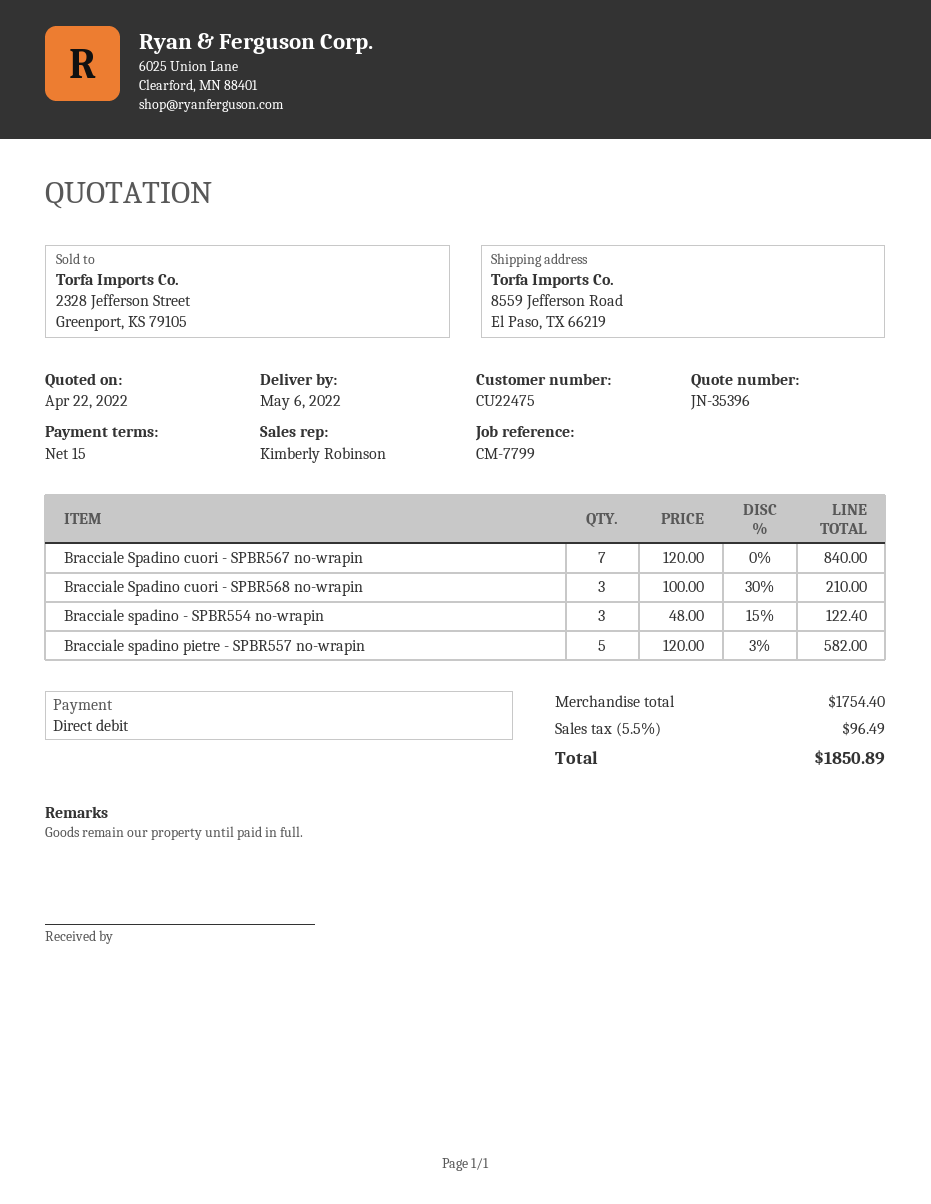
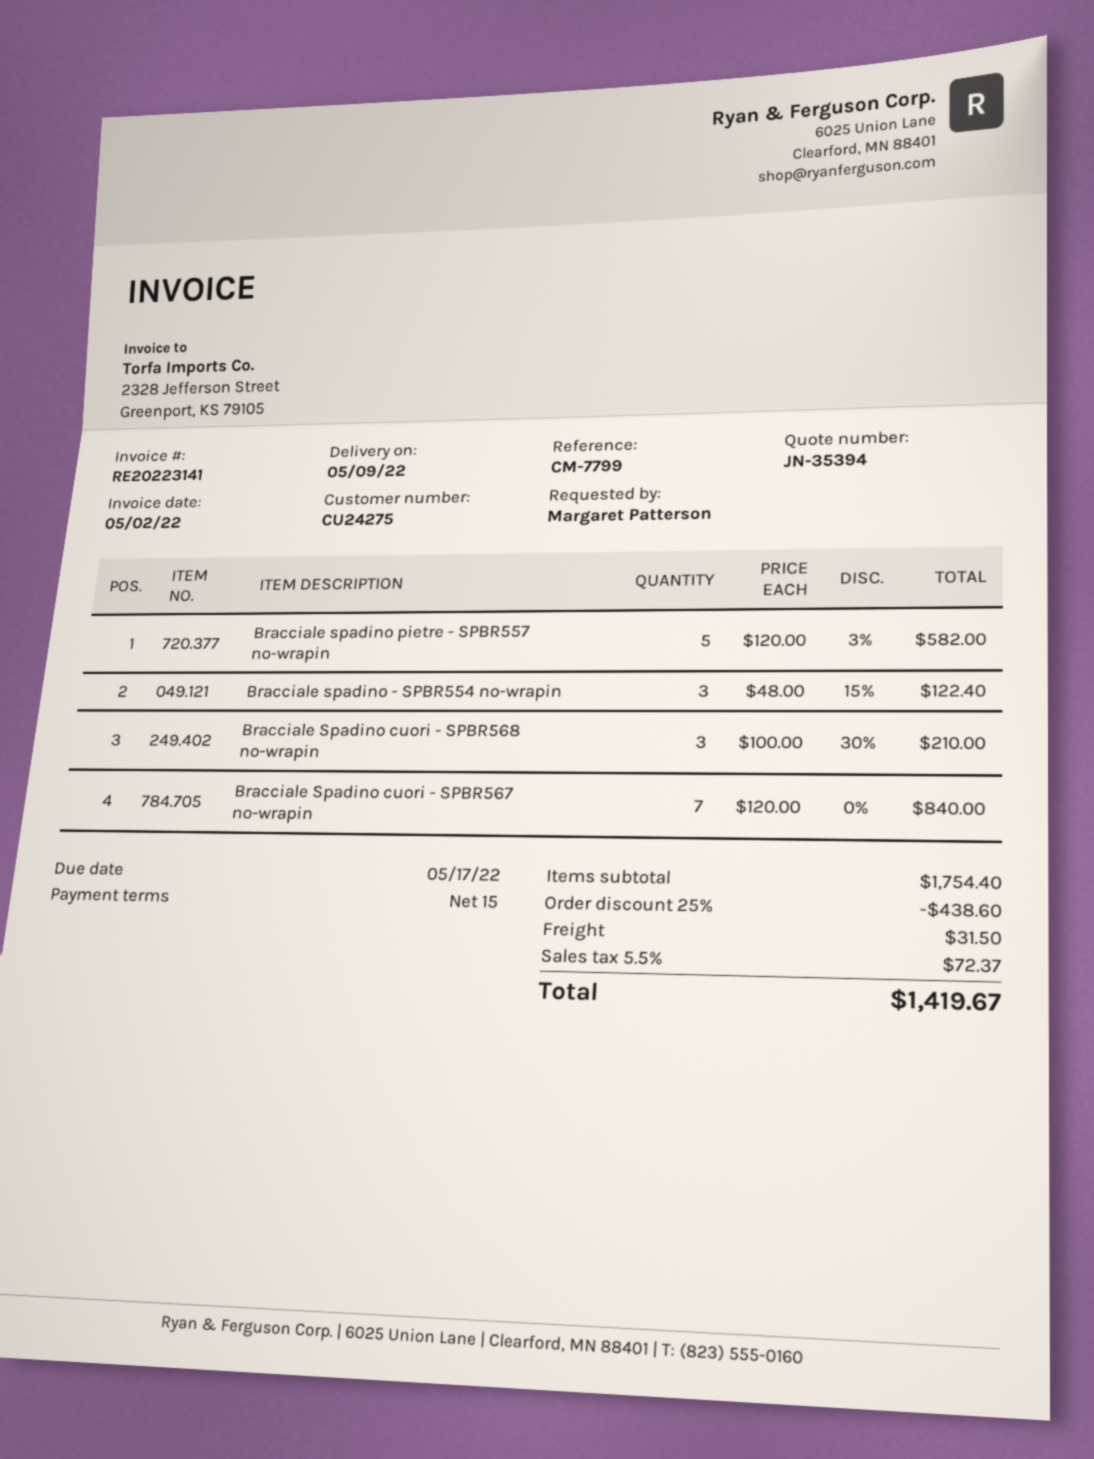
quote number: JN-35396 -> JN-35394
delivery date: 2022-05-06 -> 2022-05-09
customer number: CU22475 -> CU24275
discount: none -> 25% = 438.60
shipping: none -> 31.50
tax: 5.5% = 96.49 -> 5.5% = 72.37
total: 1850.89 -> 1419.67

